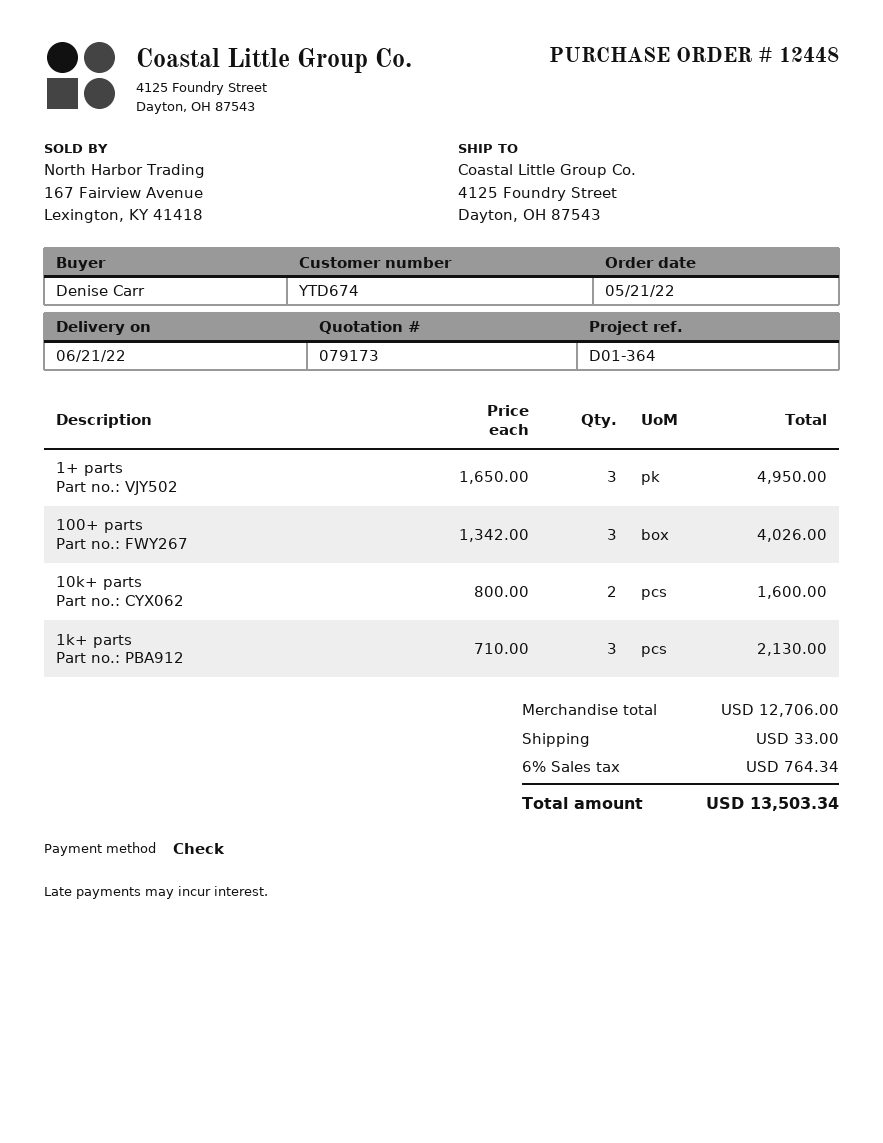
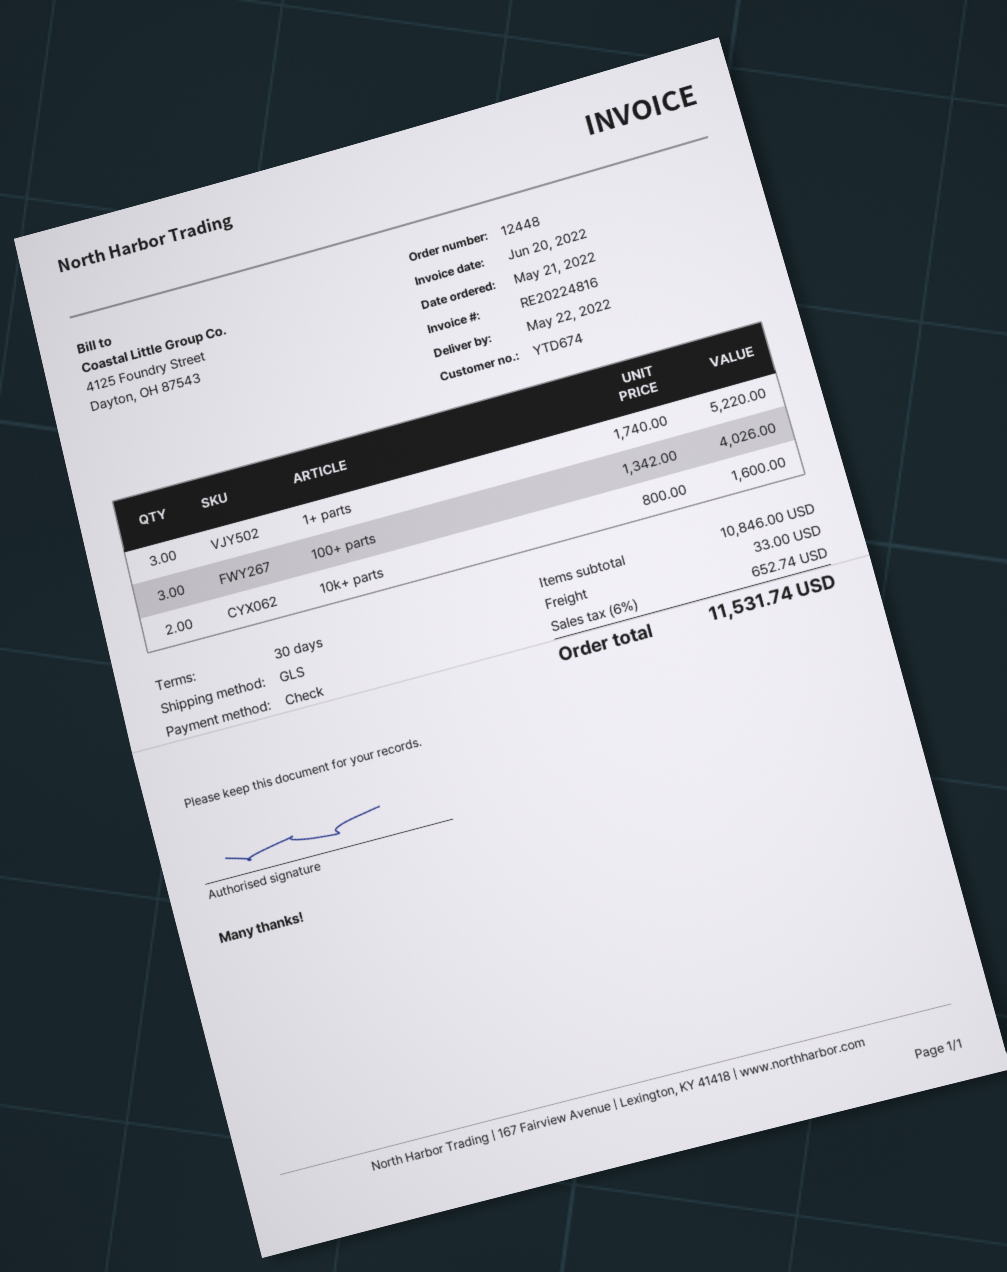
delivery date: 2022-06-21 -> 2022-05-22
1+ parts: 3 x 1650.00 = 4950.00 -> 3 x 1740.00 = 5220.00
1k+ parts: 3 x 710.00 = 2130.00 -> none
subtotal: 12706.00 -> 10846.00
tax: 6% = 764.34 -> 6% = 652.74
total: 13503.34 -> 11531.74

